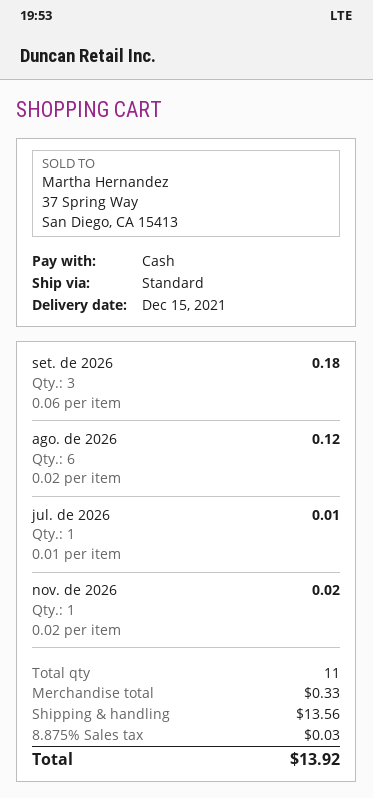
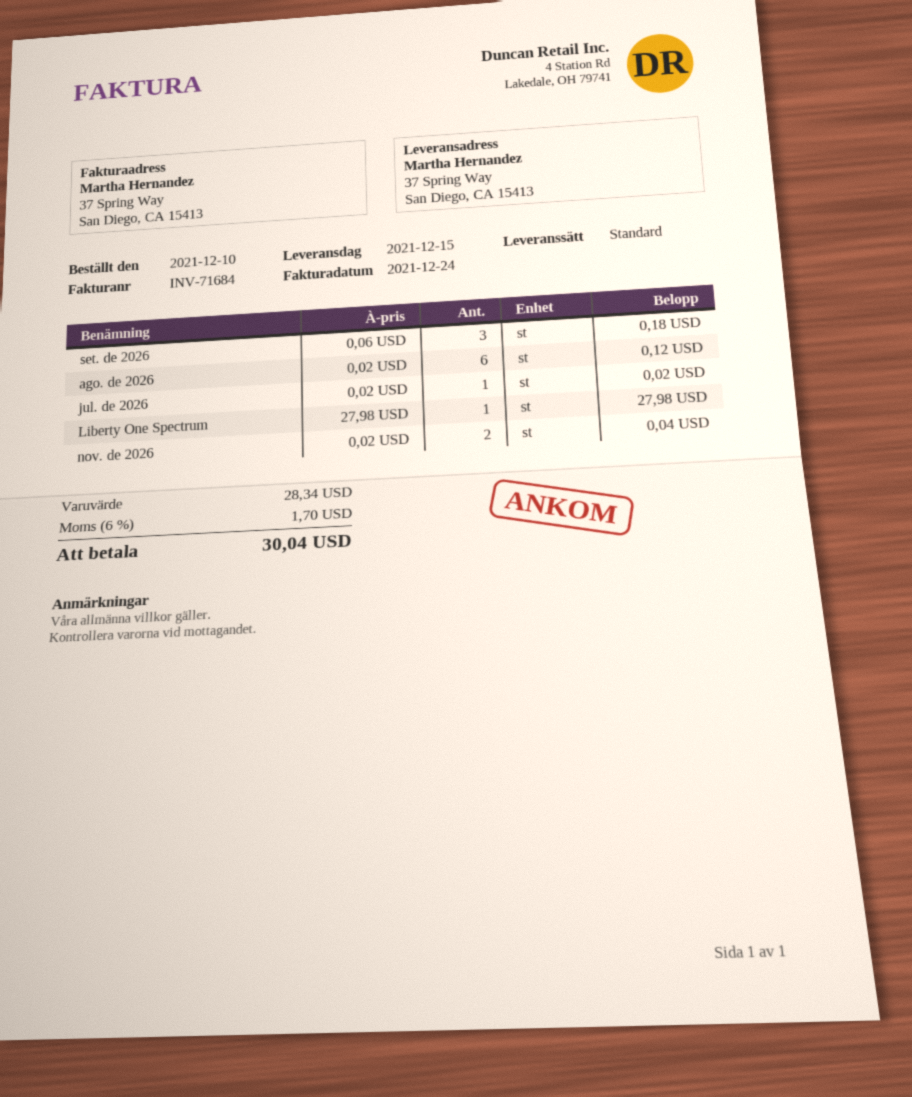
jul. de 2026: 1 x 0.01 = 0.01 -> 1 x 0.02 = 0.02
nov. de 2026: 1 x 0.02 = 0.02 -> 2 x 0.02 = 0.04
Liberty One Spectrum: none -> 1 x 27.98 = 27.98
subtotal: 0.33 -> 28.34
shipping: 13.56 -> none
tax: 8.875% = 0.03 -> 6% = 1.70
total: 13.92 -> 30.04

